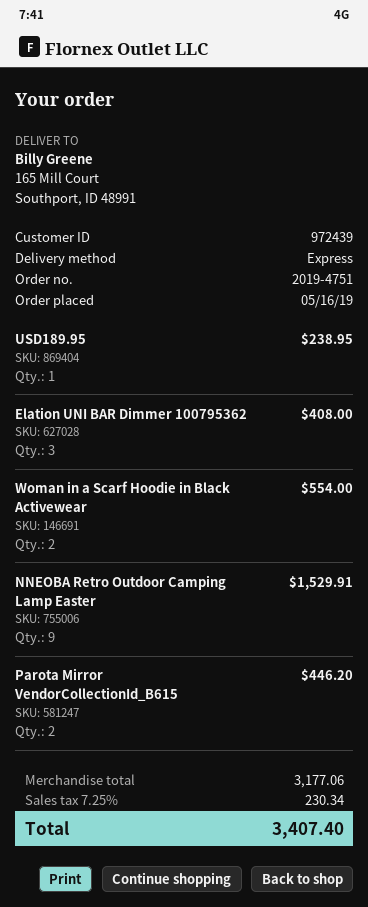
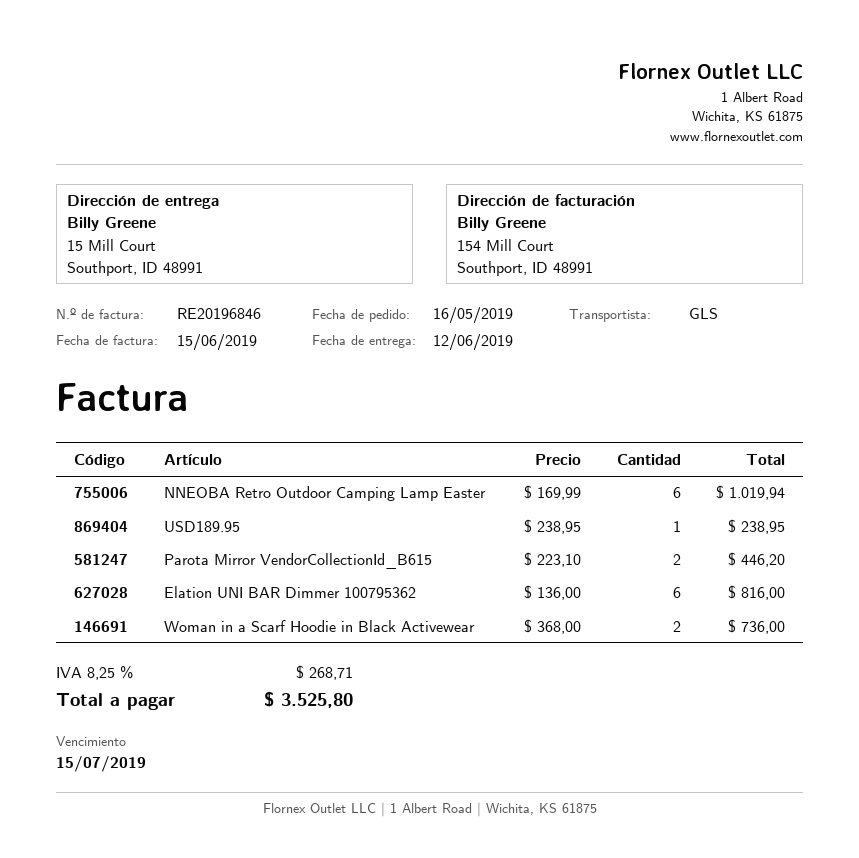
shipping method: express -> GLS
ship to: 165 Mill Court, Southport, ID 48991 -> 15 Mill Court, Southport, ID 48991
Elation UNI BAR Dimmer 100795362: 3 for 408.00 -> 6 for 816.00
Woman in a Scarf Hoodie in Black Activewear: 2 for 554.00 -> 2 for 736.00
NNEOBA Retro Outdoor Camping Lamp Easter: 9 for 1529.91 -> 6 for 1019.94
tax: 7.25% = 230.34 -> 8.25% = 268.71
total: 3407.40 -> 3525.80

